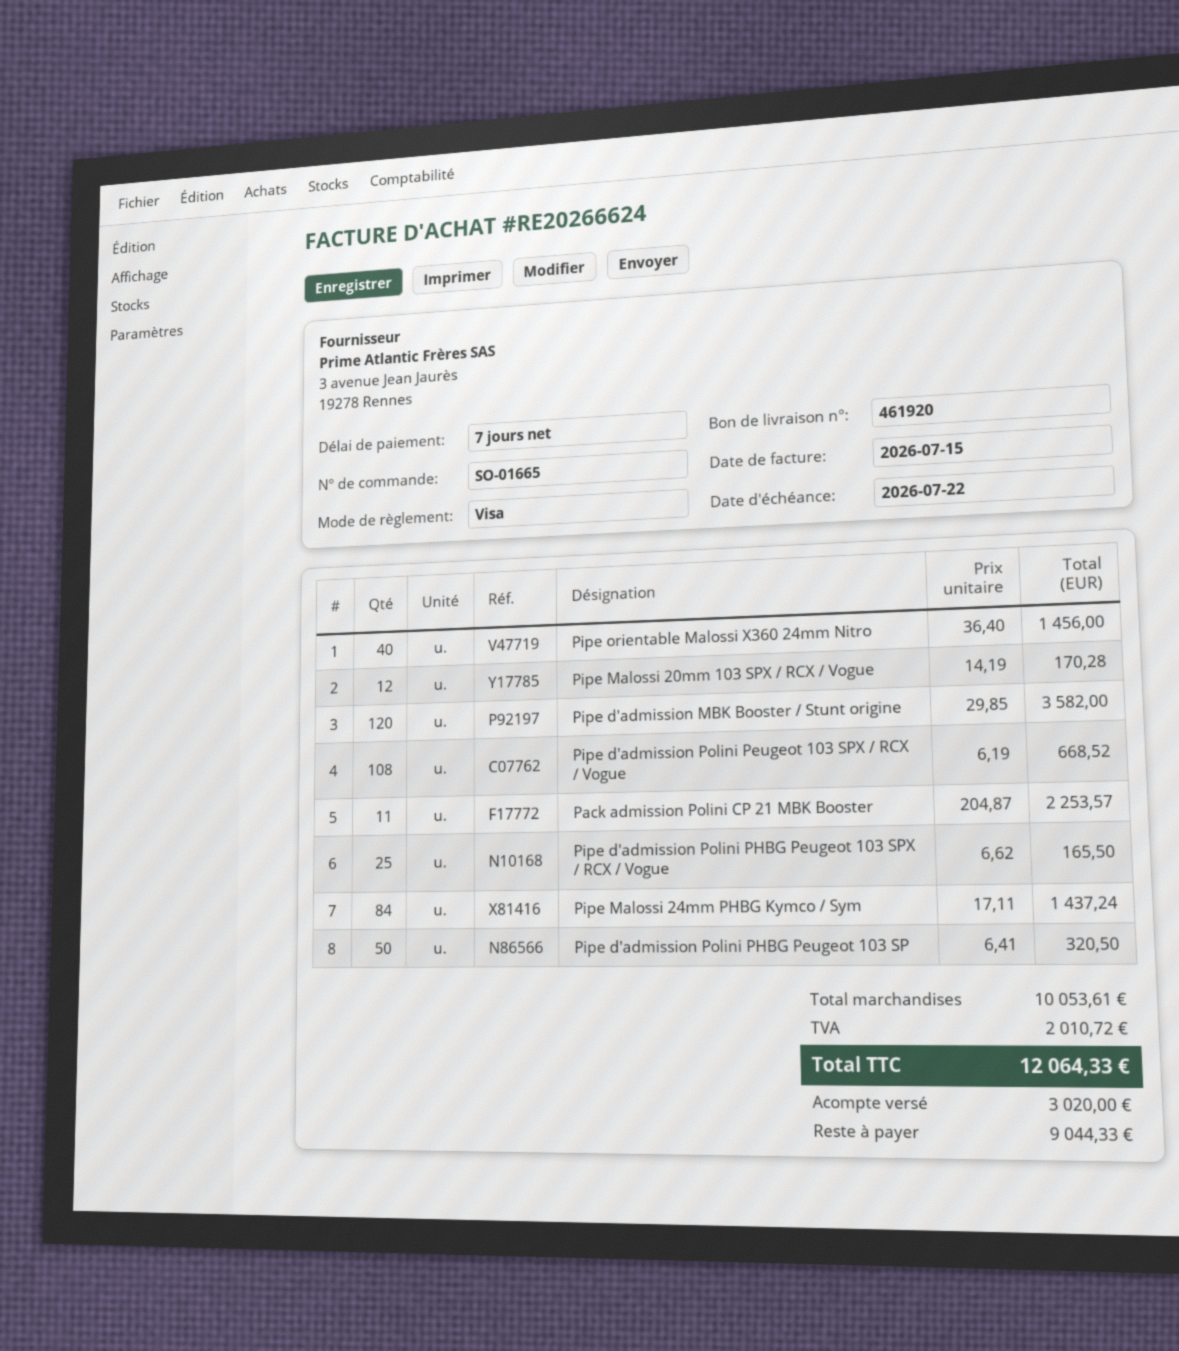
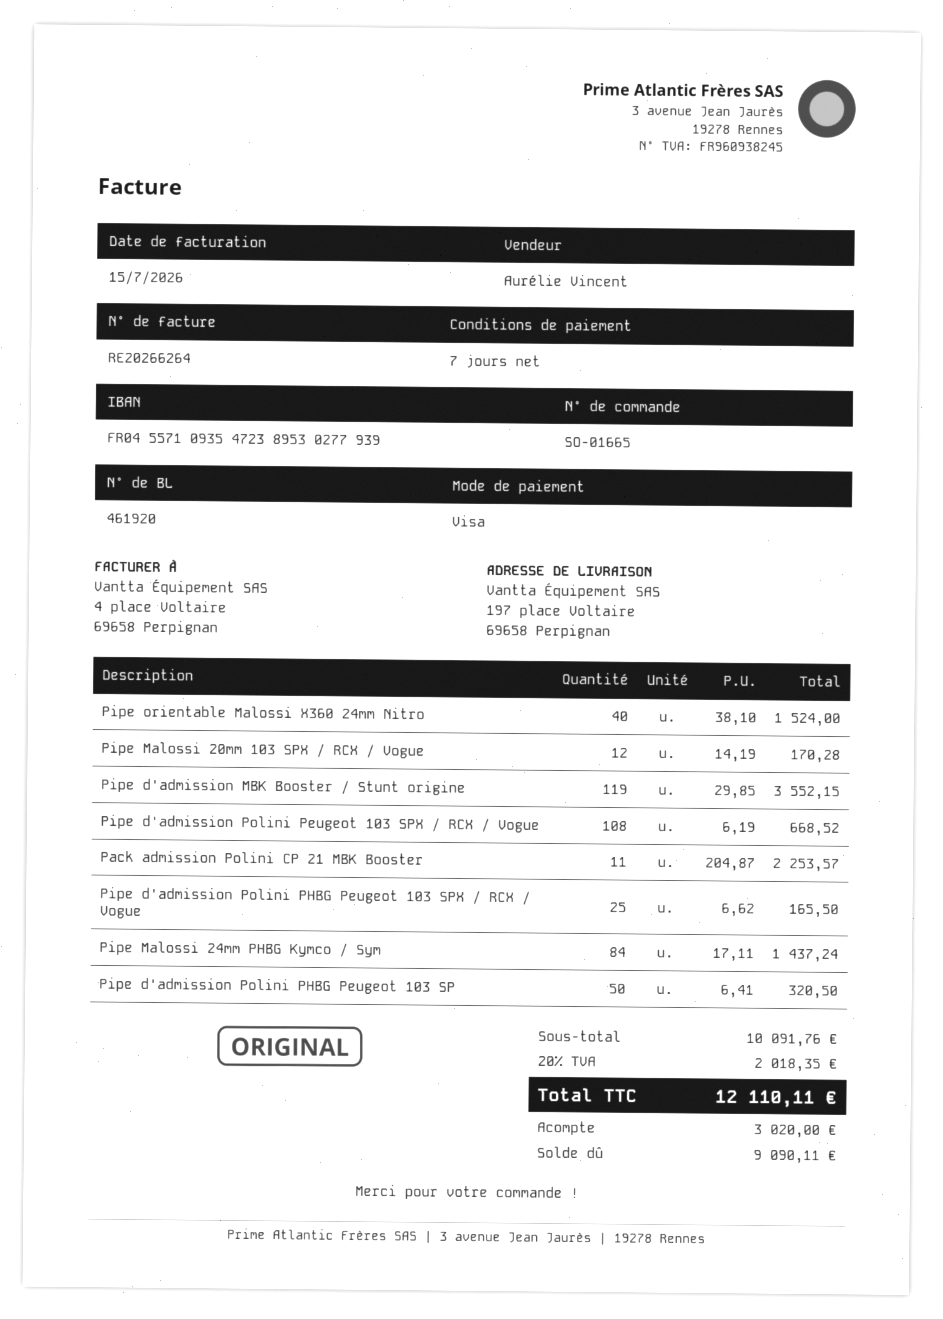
invoice number: RE20266624 -> RE20266264
Pipe orientable Malossi X360 24mm Nitro: 40 x 36.40 = 1456.00 -> 40 x 38.10 = 1524.00
Pipe d'admission MBK Booster / Stunt origine: 120 x 29.85 = 3582.00 -> 119 x 29.85 = 3552.15
subtotal: 10053.61 -> 10091.76
tax: 2010.72 -> 2018.35
total: 12064.33 -> 12110.11
balance: 9044.33 -> 9090.11

